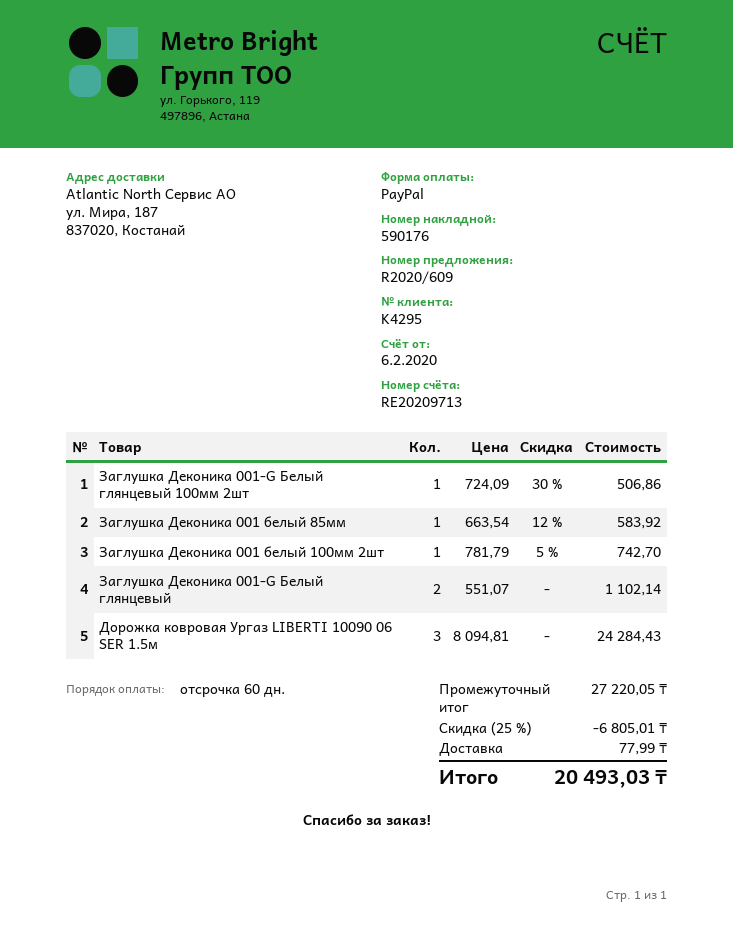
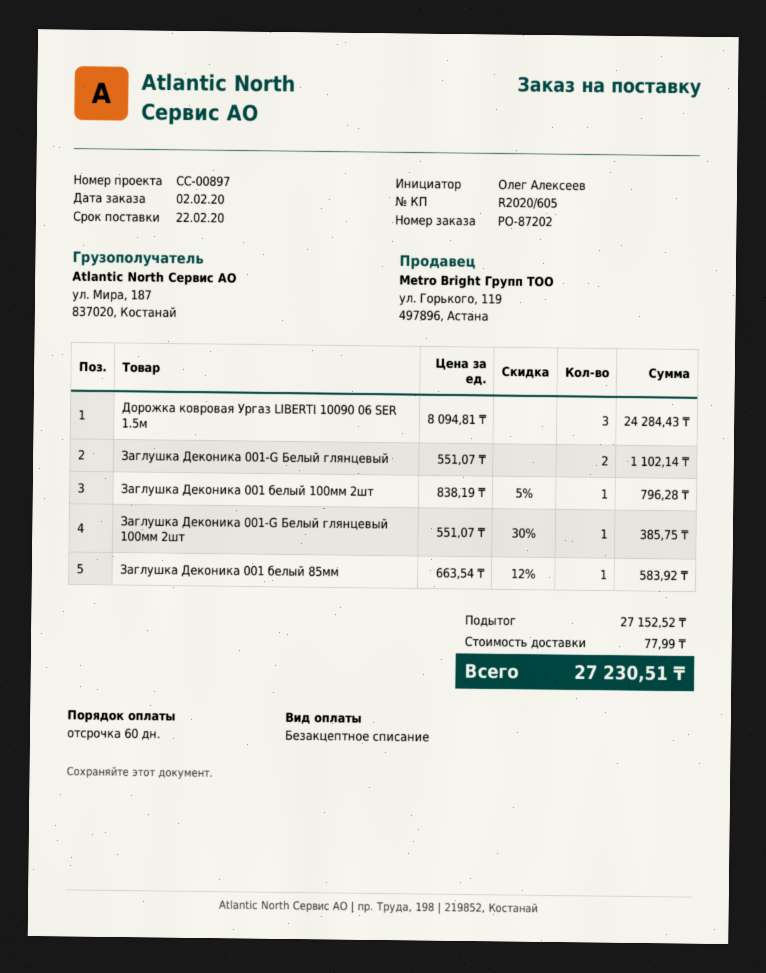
quote number: R2020/609 -> R2020/605
payment method: PayPal -> direct debit
Заглушка Деконика 001-G Белый глянцевый 100мм 2шт: 1 x 724.09 - 30% = 506.86 -> 1 x 551.07 - 30% = 385.75
Заглушка Деконика 001 белый 100мм 2шт: 1 x 781.79 - 5% = 742.70 -> 1 x 838.19 - 5% = 796.28
subtotal: 27220.05 -> 27152.52
discount: 25% = 6805.01 -> none
total: 20493.03 -> 27230.51

